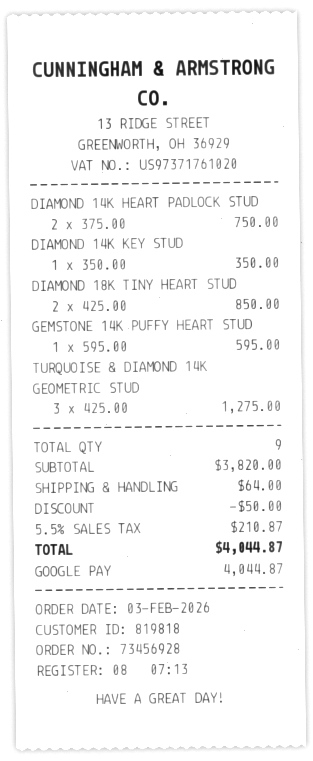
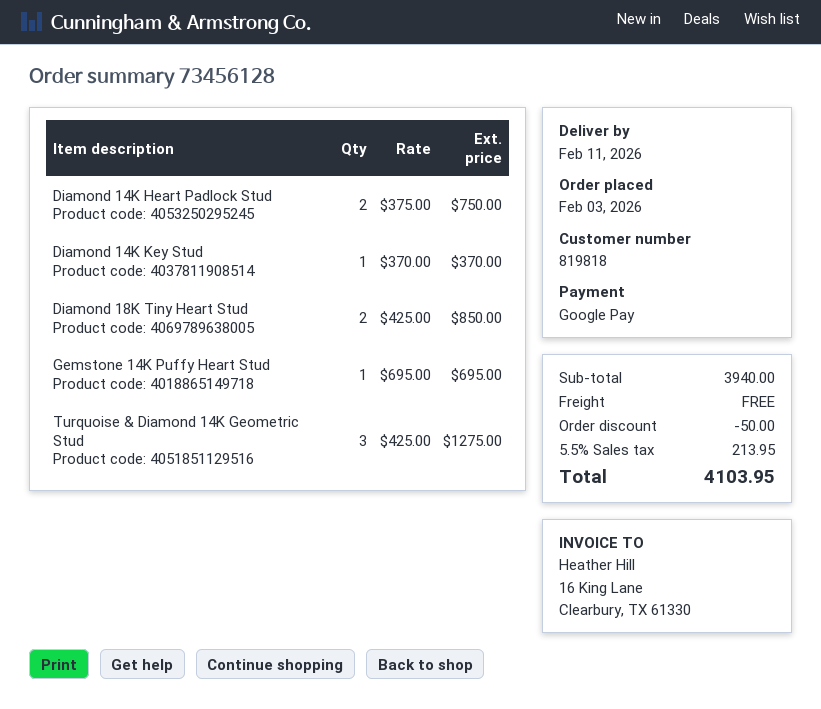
order number: 73456928 -> 73456128
DIAMOND 14K KEY STUD: 1 x 350.00 = 350.00 -> 1 x 370.00 = 370.00
GEMSTONE 14K PUFFY HEART STUD: 1 x 595.00 = 595.00 -> 1 x 695.00 = 695.00
subtotal: 3820.00 -> 3940.00
shipping: 64.00 -> 0.00
tax: 5.5% = 210.87 -> 5.5% = 213.95
total: 4044.87 -> 4103.95

